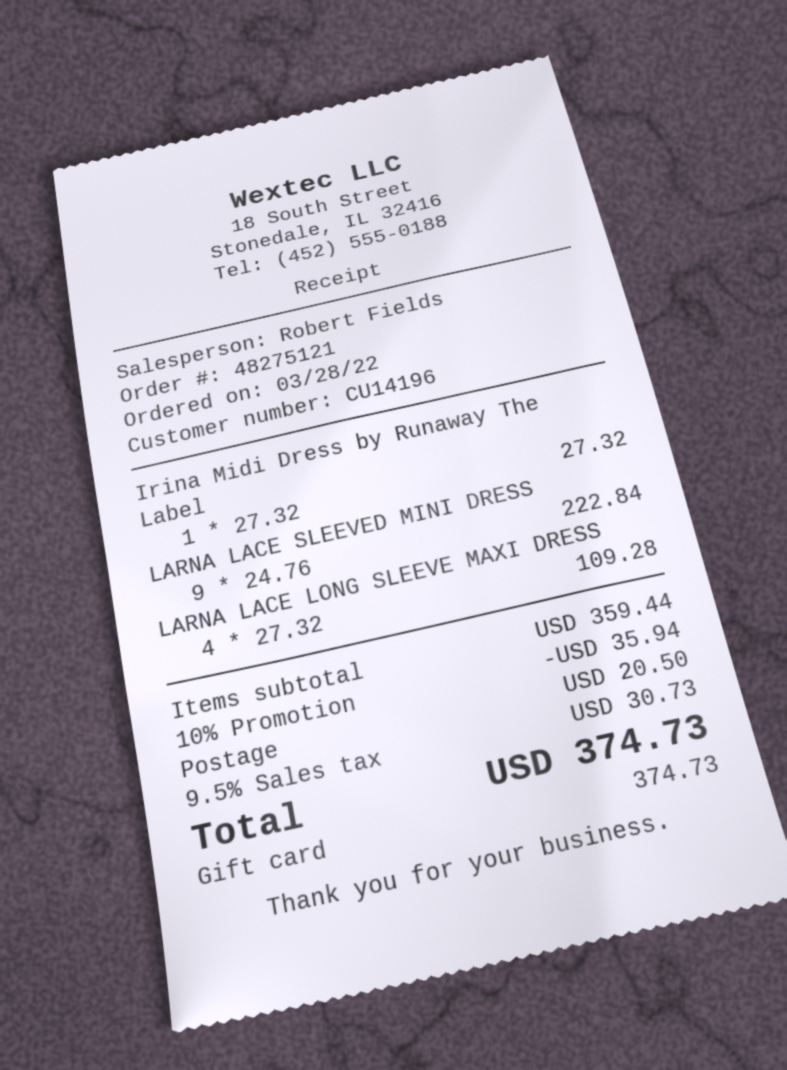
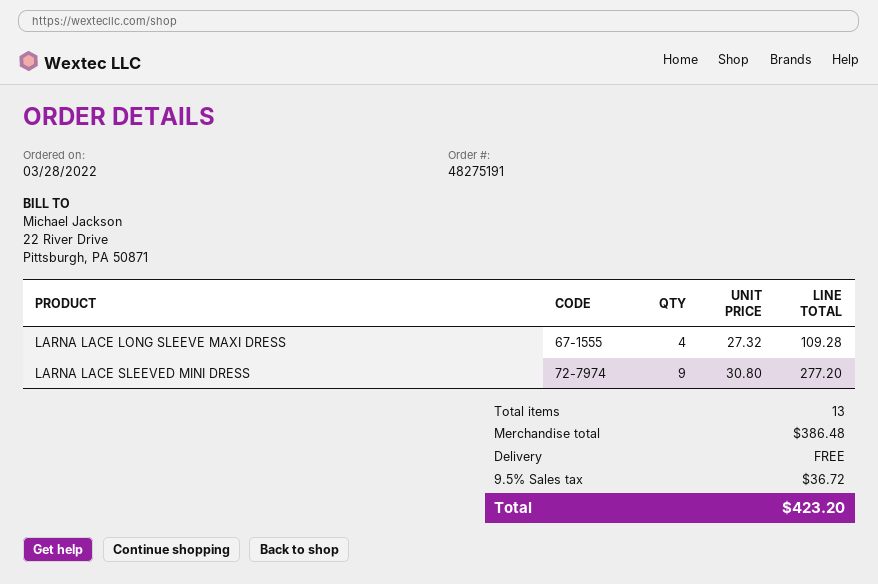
order number: 48275121 -> 48275191
Irina Midi Dress by Runaway The Label: 1 x 27.32 = 27.32 -> none
LARNA LACE SLEEVED MINI DRESS: 9 x 24.76 = 222.84 -> 9 x 30.80 = 277.20
subtotal: 359.44 -> 386.48
discount: 10% = 35.94 -> none
shipping: 20.50 -> 0.00
tax: 9.5% = 30.73 -> 9.5% = 36.72
total: 374.73 -> 423.20

